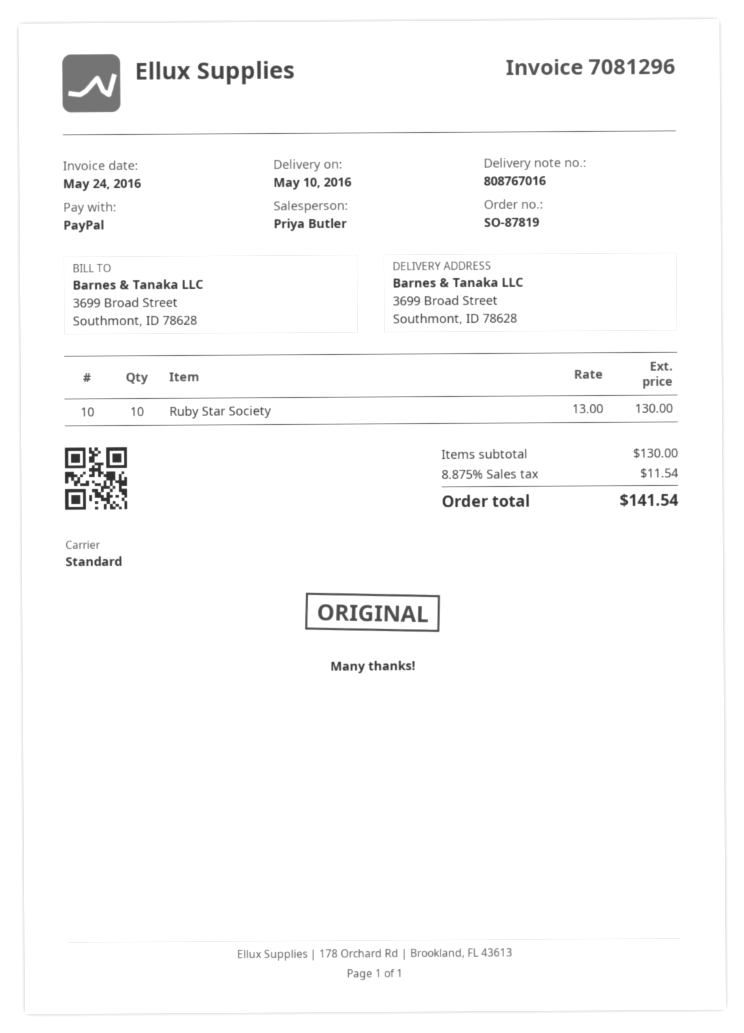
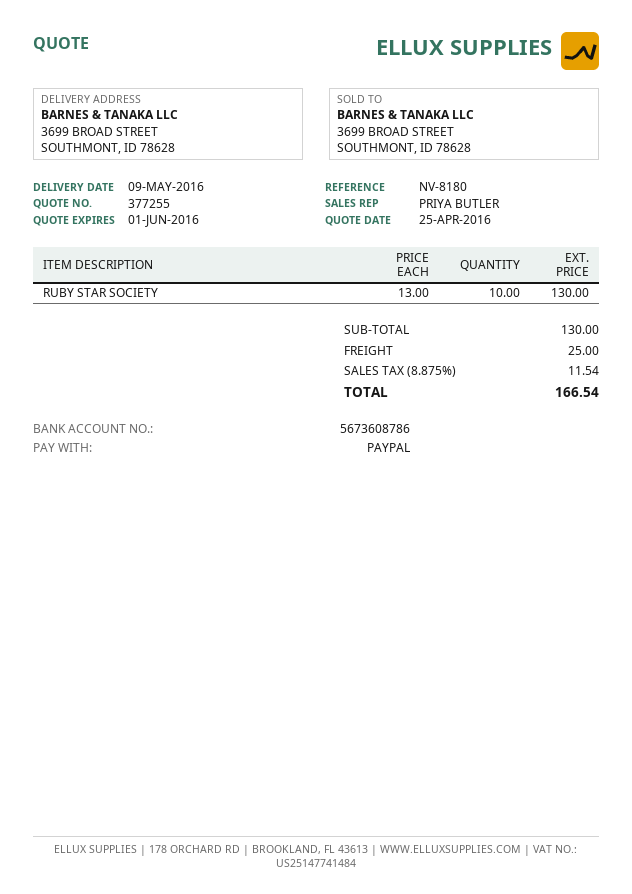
delivery date: 2016-05-10 -> 2016-05-09
shipping: none -> 25.00
total: 141.54 -> 166.54

